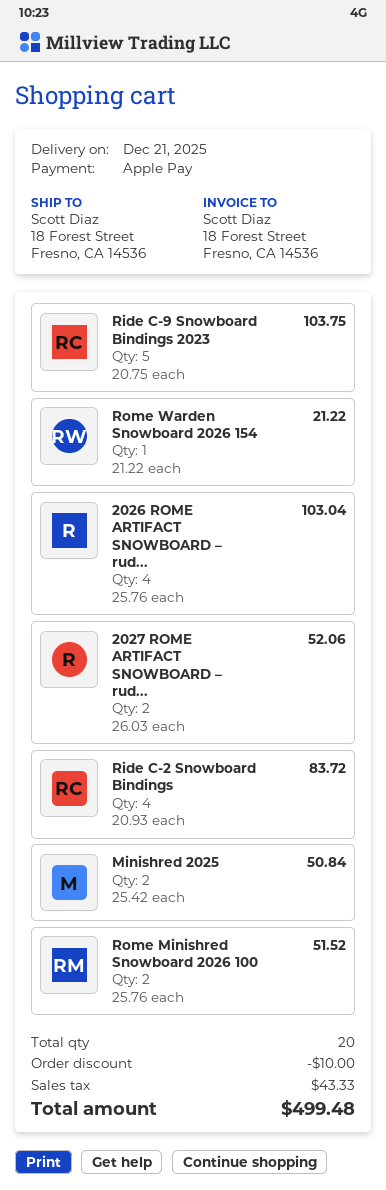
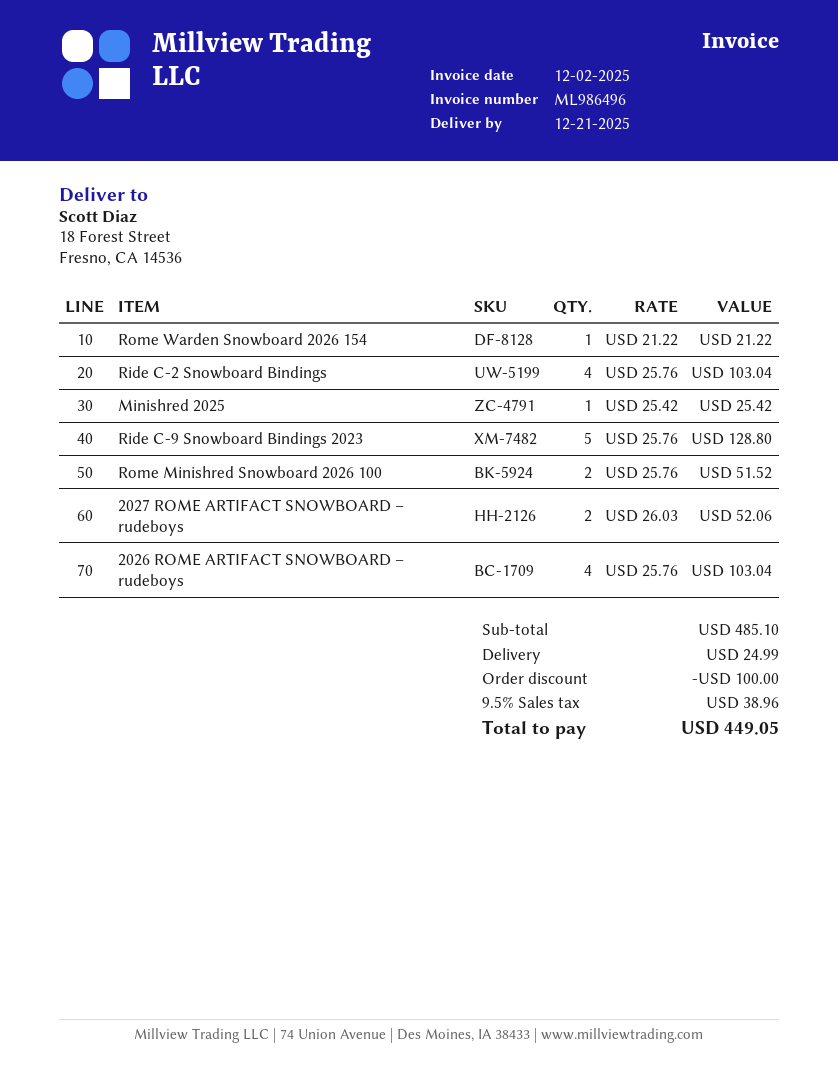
Ride C-9 Snowboard Bindings 2023: 5 x 20.75 = 103.75 -> 5 x 25.76 = 128.80
Ride C-2 Snowboard Bindings: 4 x 20.93 = 83.72 -> 4 x 25.76 = 103.04
Minishred 2025: 2 x 25.42 = 50.84 -> 1 x 25.42 = 25.42
discount: 10.00 -> 100.00
shipping: none -> 24.99
tax: 43.33 -> 38.96
total: 499.48 -> 449.05

